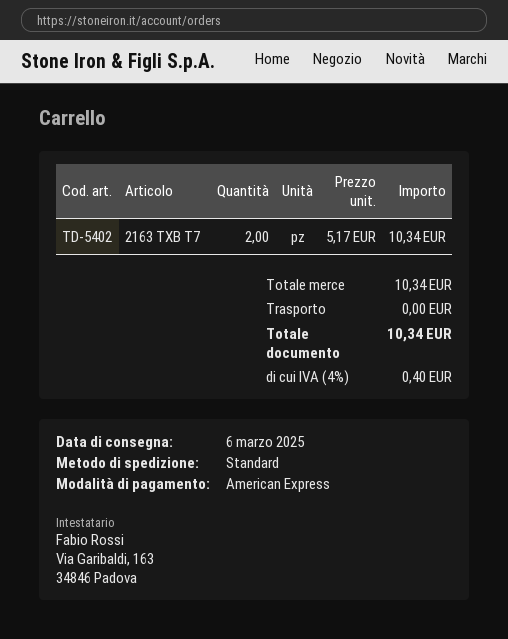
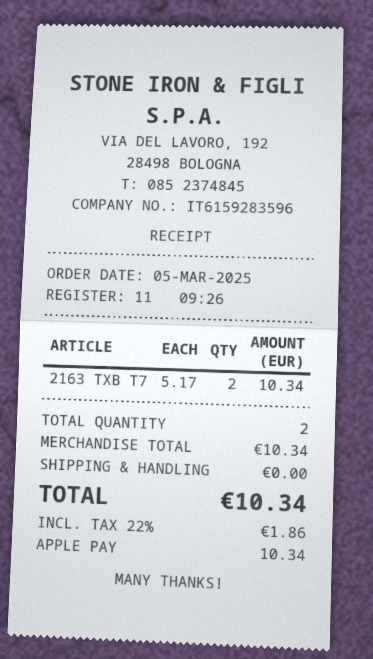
payment method: American Express -> Apple Pay
tax: 4% = 0.40 -> 22% = 1.86

